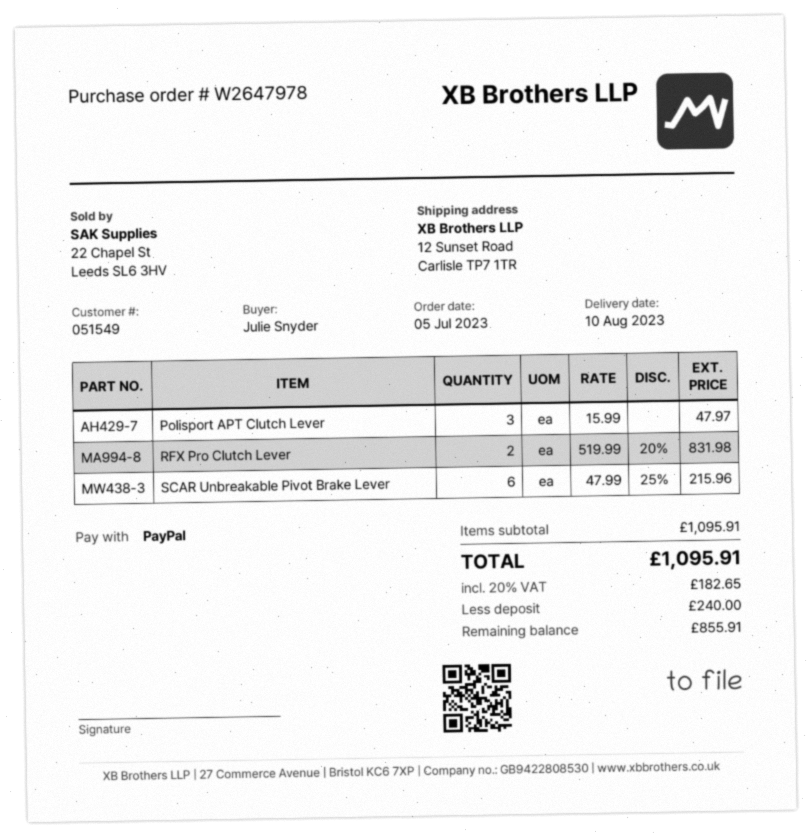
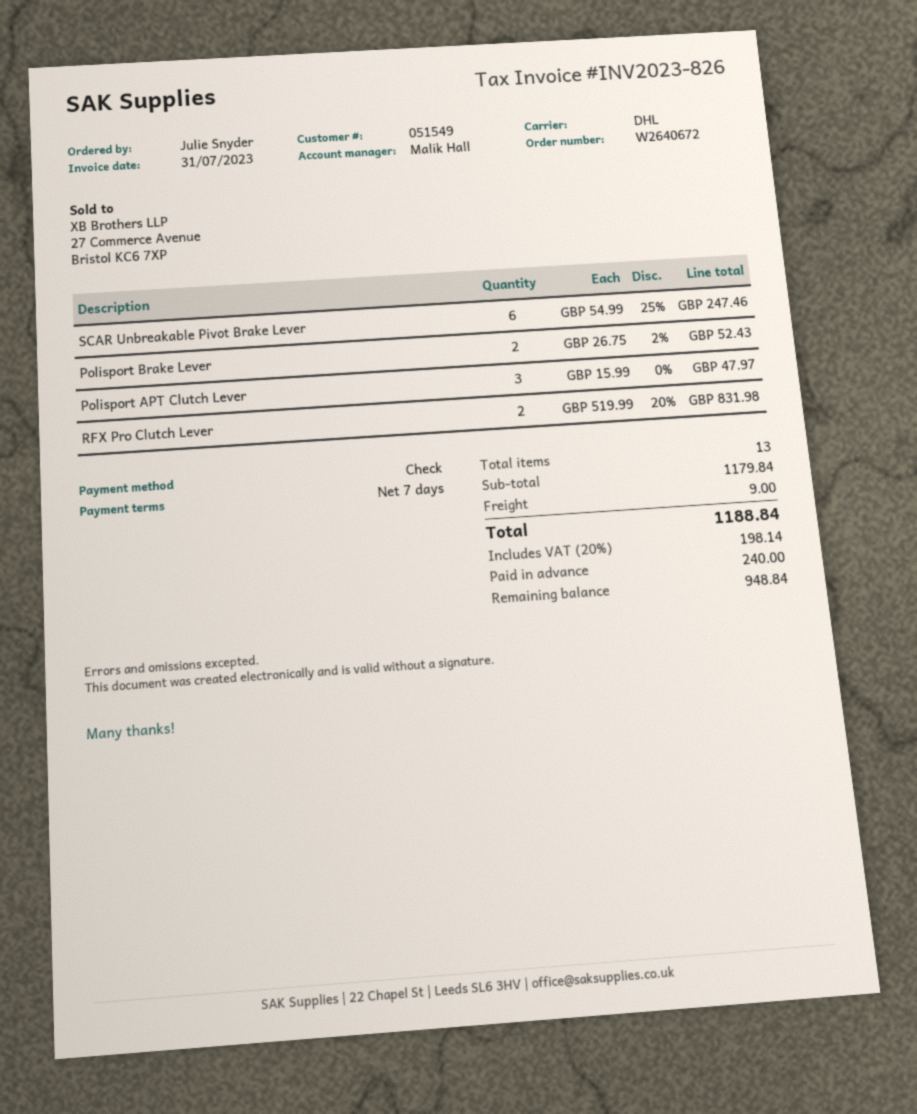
order number: W2647978 -> W2640672
payment method: PayPal -> cheque
SCAR Unbreakable Pivot Brake Lever: 6 x 47.99 - 25% = 215.96 -> 6 x 54.99 - 25% = 247.46
Polisport Brake Lever: none -> 2 x 26.75 - 2% = 52.43
subtotal: 1095.91 -> 1179.84
shipping: none -> 9.00
tax: 20% = 182.65 -> 20% = 198.14
total: 1095.91 -> 1188.84
balance: 855.91 -> 948.84

